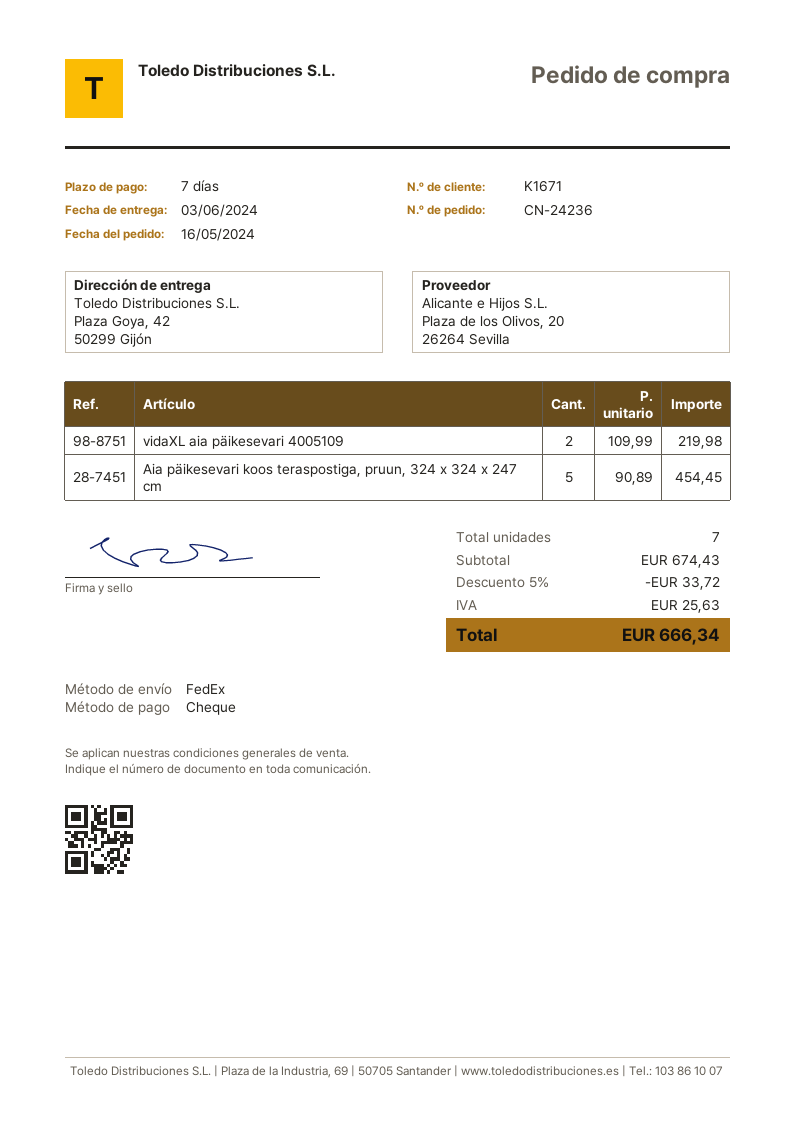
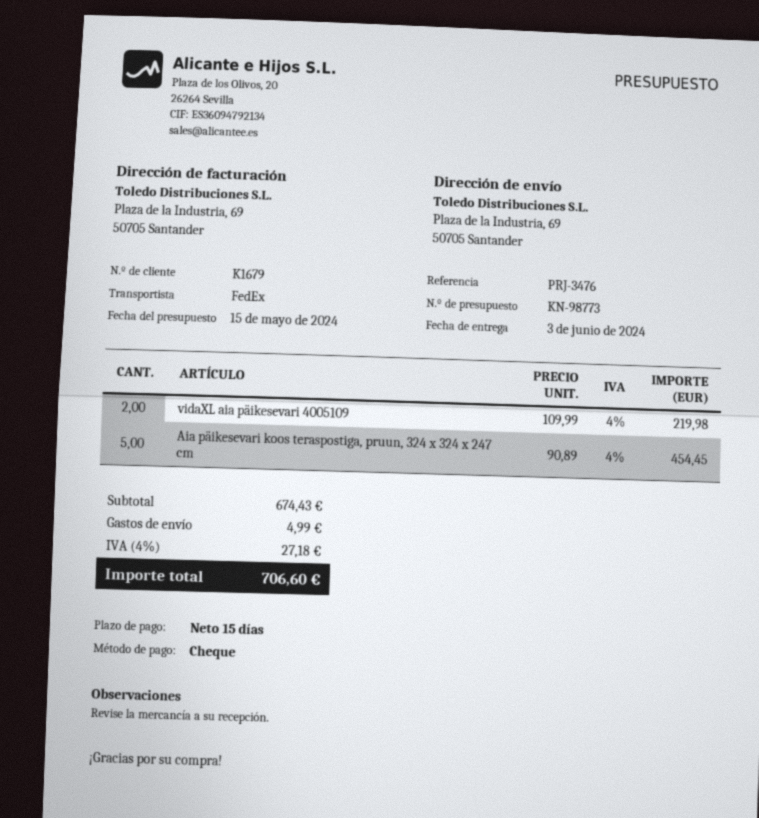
payment terms: 7 days -> 15 days
customer number: K1671 -> K1679
ship to: Plaza Goya, 42, 50299 Gijón -> Plaza de la Industria, 69, 50705 Santander
discount: 5% = 33.72 -> none
shipping: none -> 4.99
tax: 25.63 -> 27.18
total: 666.34 -> 706.60

